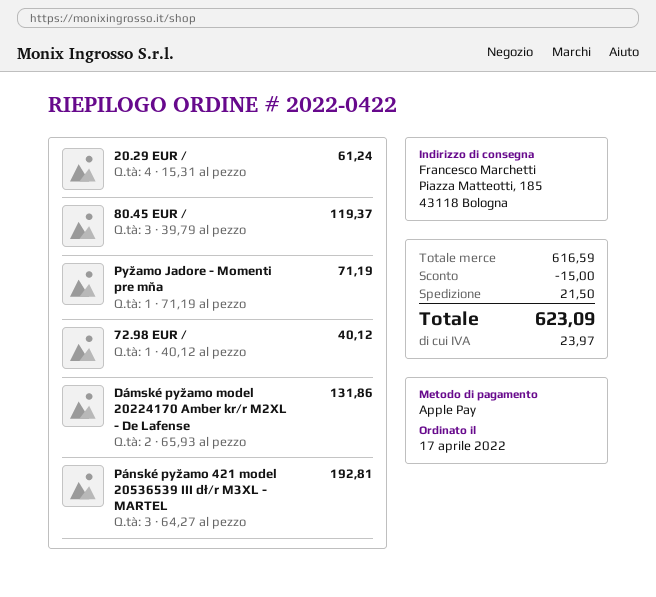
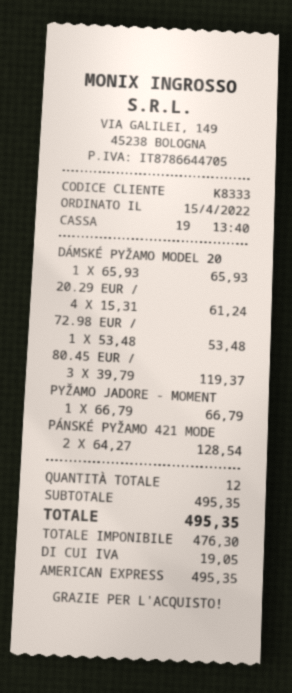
order date: 2022-04-17 -> 2022-04-15
payment method: Apple Pay -> American Express
Pyžamo Jadore - Momenti pre mňa: 1 x 71.19 = 71.19 -> 1 x 66.79 = 66.79
72.98 EUR /: 1 x 40.12 = 40.12 -> 1 x 53.48 = 53.48
Dámské pyžamo model 20224170 Amber kr/r M2XL - De Lafense: 2 x 65.93 = 131.86 -> 1 x 65.93 = 65.93
Pánské pyžamo 421 model 20536539 III dł/r M3XL - MARTEL: 3 x 64.27 = 192.81 -> 2 x 64.27 = 128.54
subtotal: 616.59 -> 495.35
discount: 15.00 -> none
shipping: 21.50 -> none
tax: 23.97 -> 19.05
total: 623.09 -> 495.35

